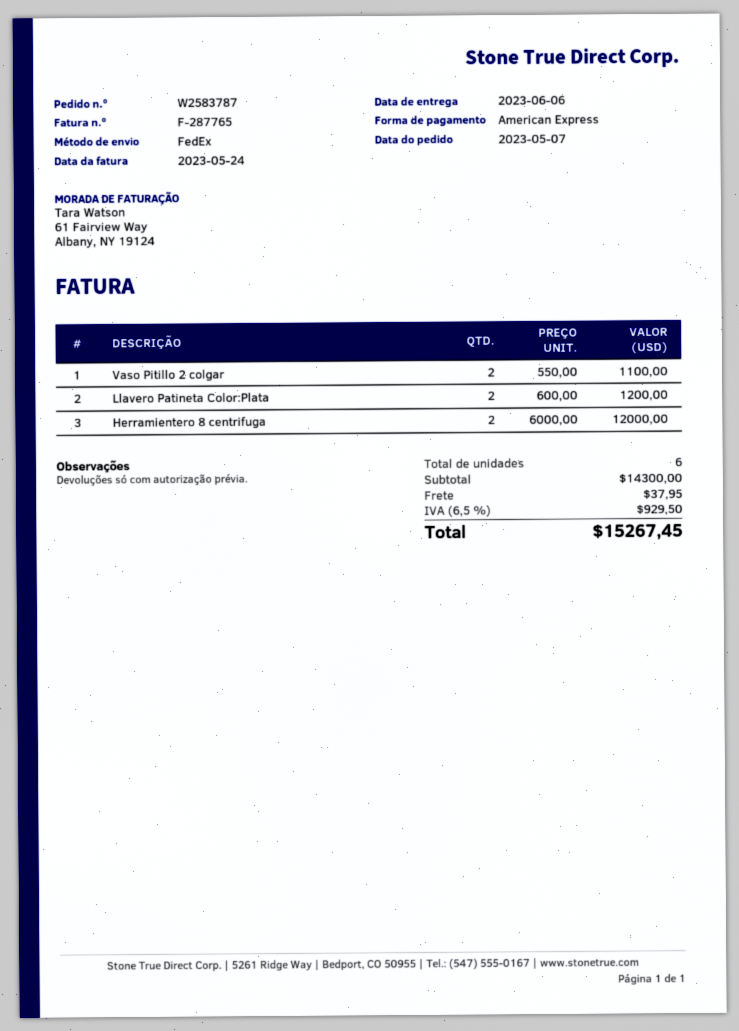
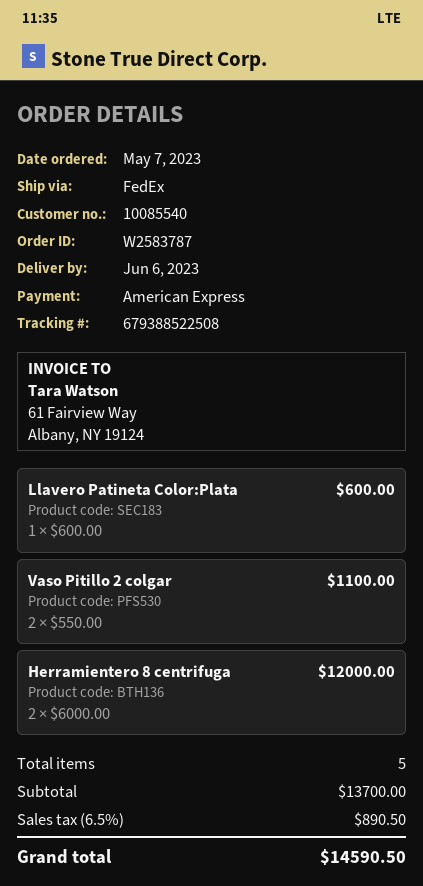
Llavero Patineta Color:Plata: 2 x 600.00 = 1200.00 -> 1 x 600.00 = 600.00
total quantity: 6 -> 5
subtotal: 14300.00 -> 13700.00
shipping: 37.95 -> none
tax: 6.5% = 929.50 -> 6.5% = 890.50
total: 15267.45 -> 14590.50

